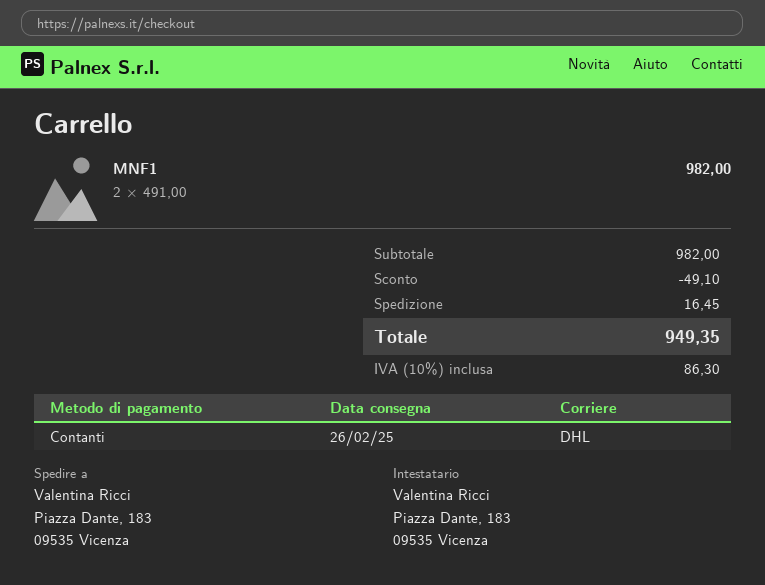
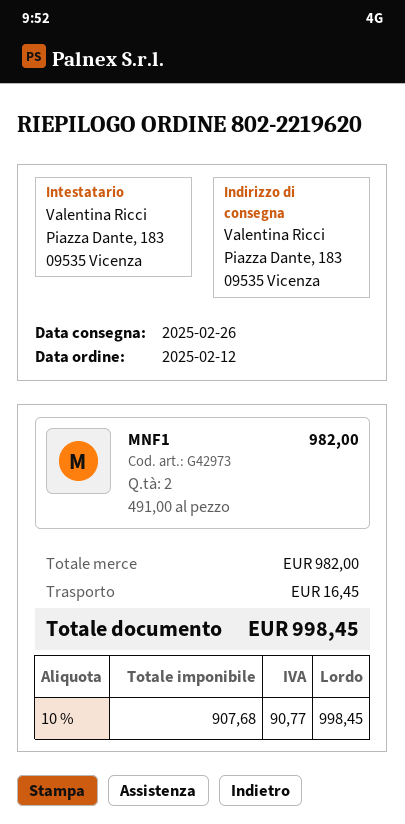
discount: 49.10 -> none
tax: 10% = 86.30 -> 10% = 90.77
total: 949.35 -> 998.45

